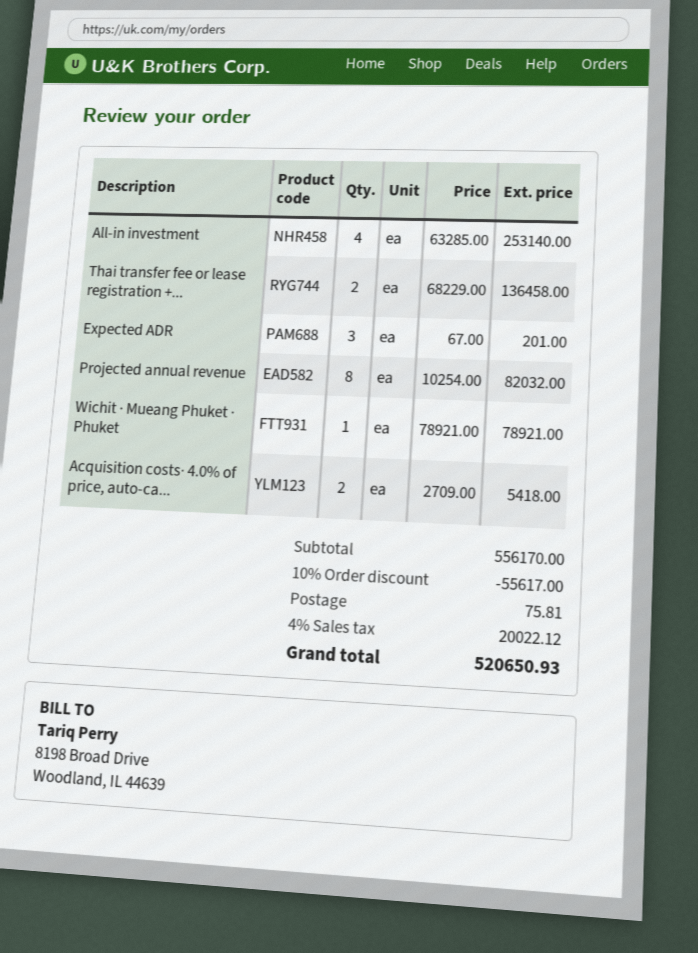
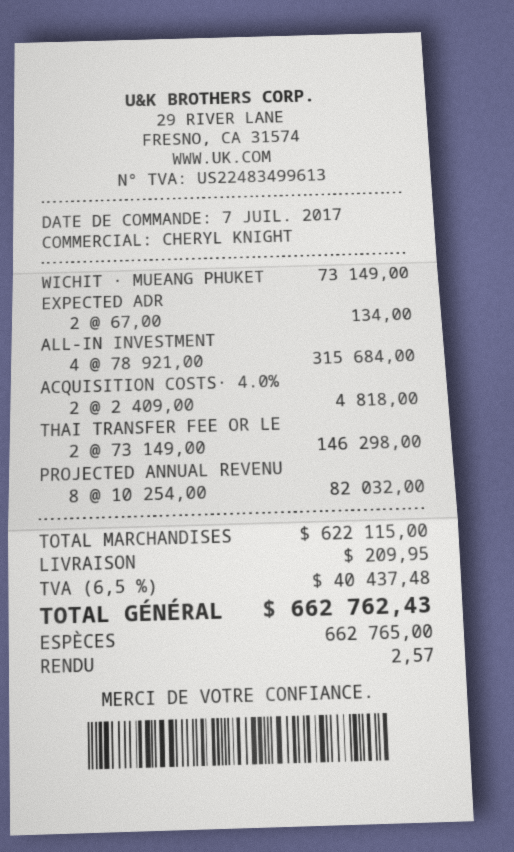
All-in investment: 4 x 63285.00 = 253140.00 -> 4 x 78921.00 = 315684.00
Thai transfer fee or lease registration +...: 2 x 68229.00 = 136458.00 -> 2 x 73149.00 = 146298.00
Expected ADR: 3 x 67.00 = 201.00 -> 2 x 67.00 = 134.00
Wichit · Mueang Phuket · Phuket: 1 x 78921.00 = 78921.00 -> 1 x 73149.00 = 73149.00
Acquisition costs· 4.0% of price, auto-ca...: 2 x 2709.00 = 5418.00 -> 2 x 2409.00 = 4818.00
subtotal: 556170.00 -> 622115.00
discount: 10% = 55617.00 -> none
shipping: 75.81 -> 209.95
tax: 4% = 20022.12 -> 6.5% = 40437.48
total: 520650.93 -> 662762.43

